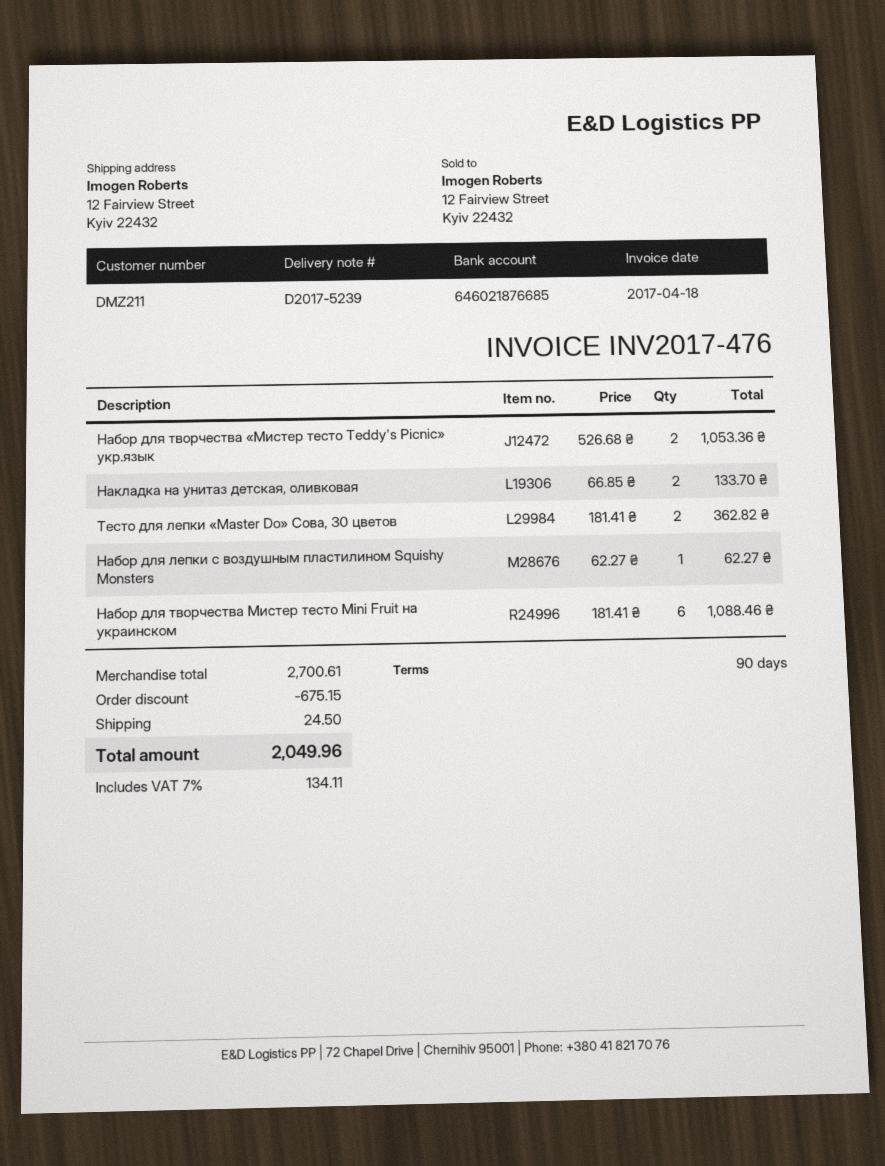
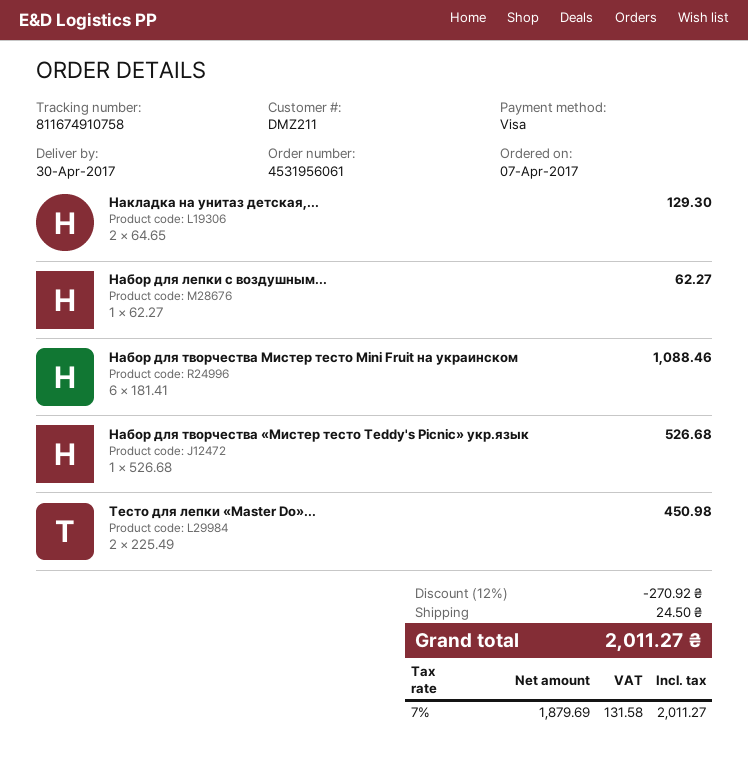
Набор для творчества «Мистер тесто Teddy's Picnic» укр.язык: 2 x 526.68 = 1053.36 -> 1 x 526.68 = 526.68
Накладка на унитаз детская, оливковая: 2 x 66.85 = 133.70 -> 2 x 64.65 = 129.30
Тесто для лепки «Master Do» Сова, 30 цветов: 2 x 181.41 = 362.82 -> 2 x 225.49 = 450.98
discount: 675.15 -> 270.92
tax: 7% = 134.11 -> 7% = 131.58
total: 2049.96 -> 2011.27

